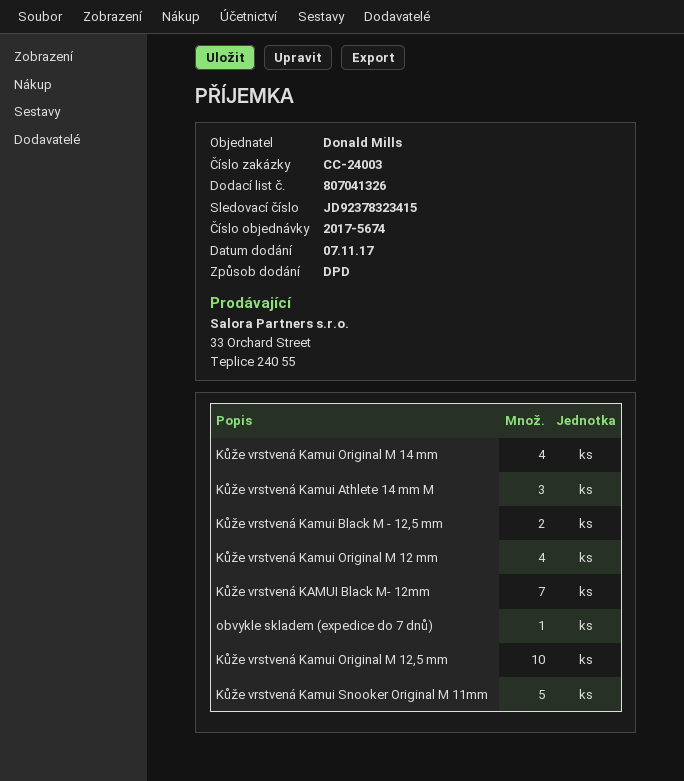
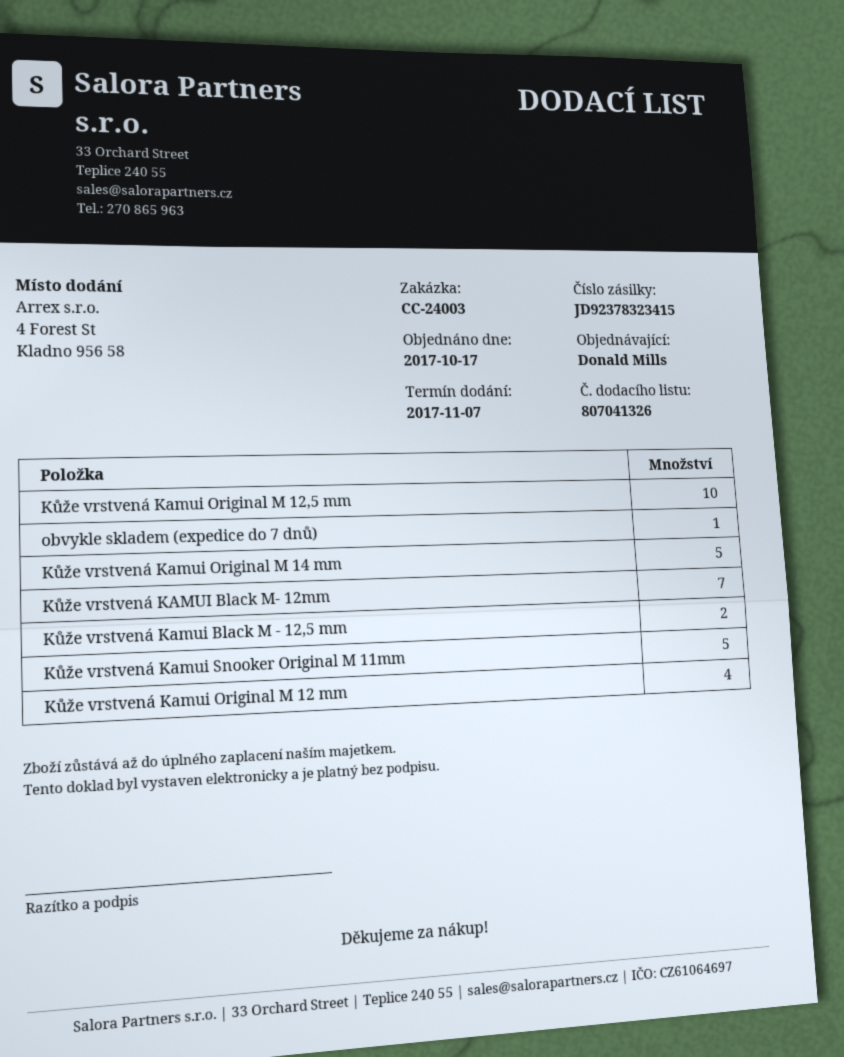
Kůže vrstvená Kamui Original M 14 mm: 4 -> 5
Kůže vrstvená Kamui Athlete 14 mm M: 3 -> none

